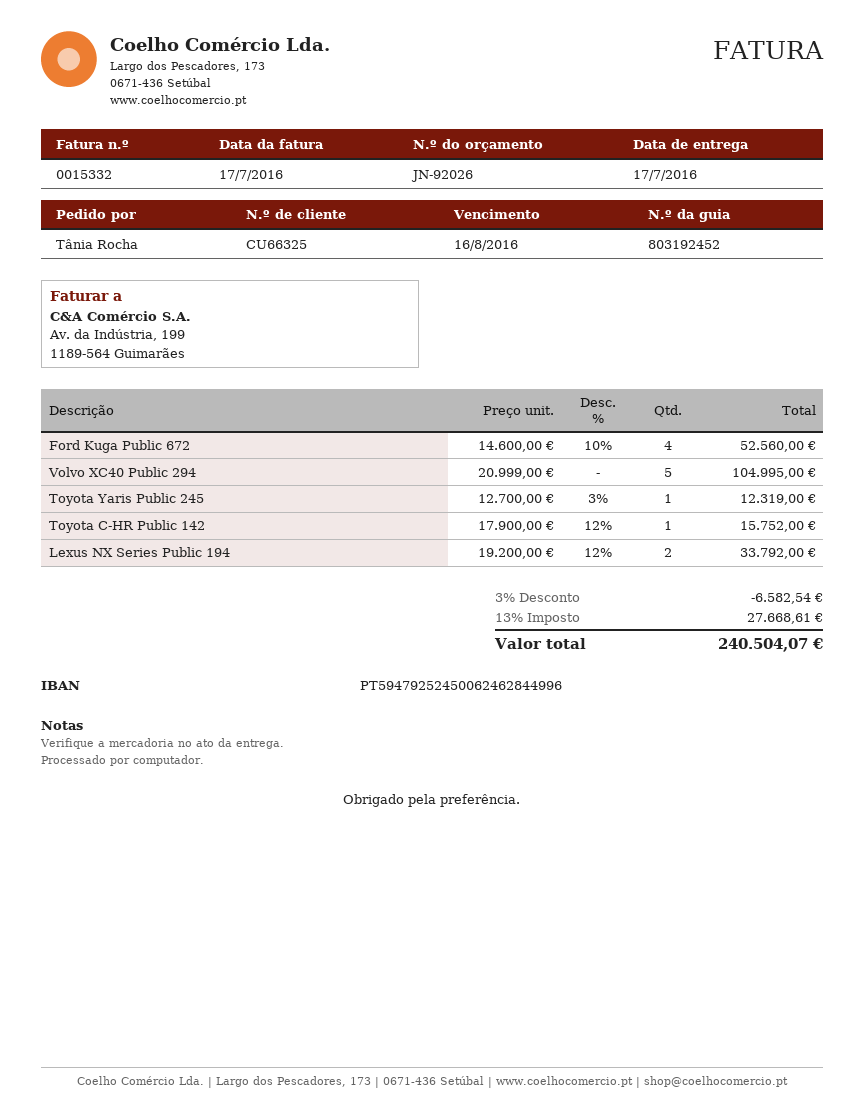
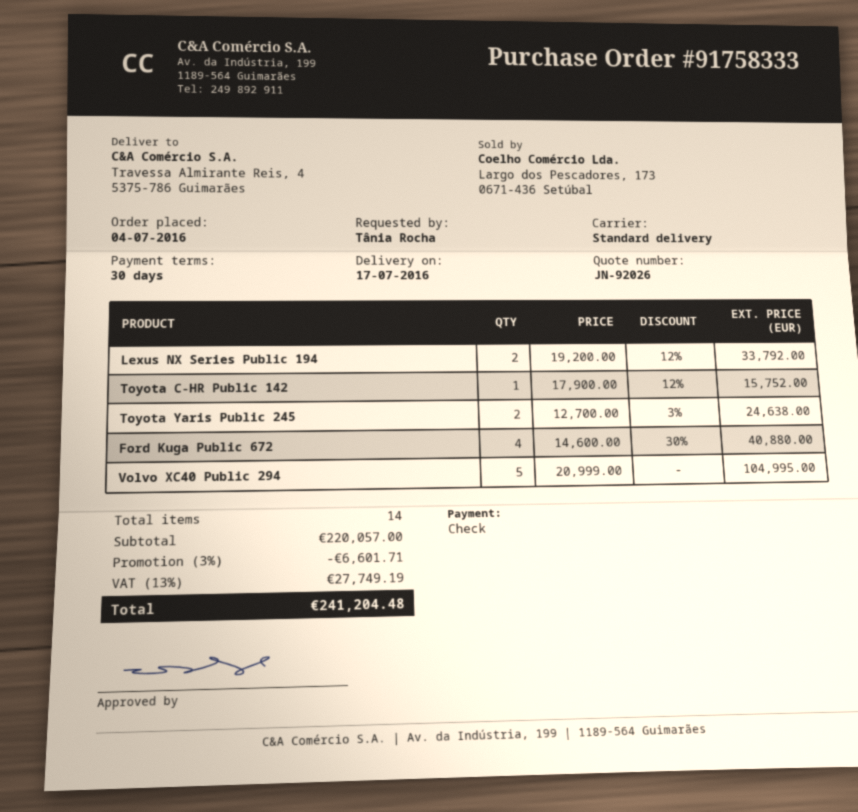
Ford Kuga Public 672: 4 x 14600.00 - 10% = 52560.00 -> 4 x 14600.00 - 30% = 40880.00
Toyota Yaris Public 245: 1 x 12700.00 - 3% = 12319.00 -> 2 x 12700.00 - 3% = 24638.00
discount: 3% = 6582.54 -> 3% = 6601.71
tax: 13% = 27668.61 -> 13% = 27749.19
total: 240504.07 -> 241204.48

